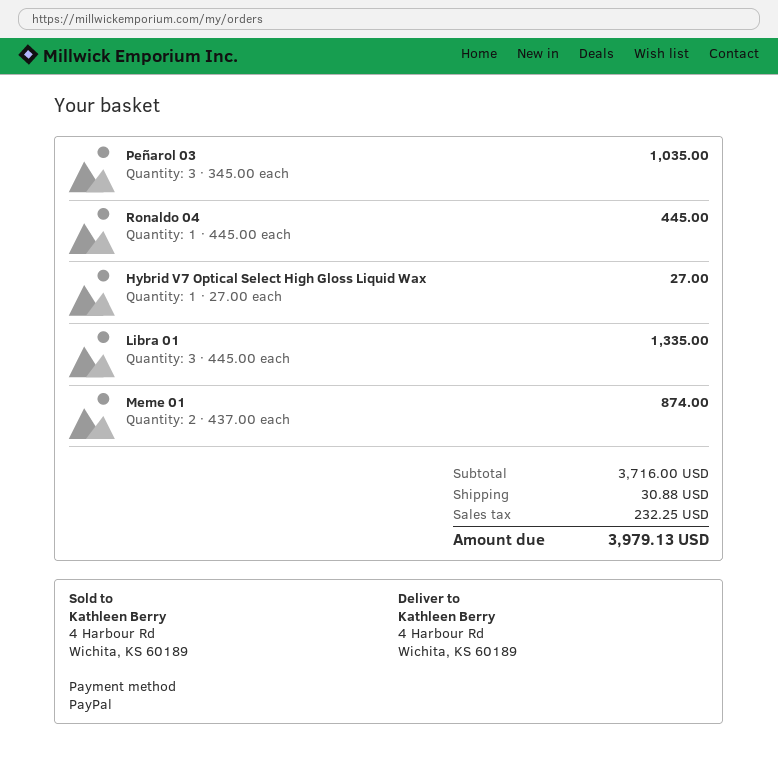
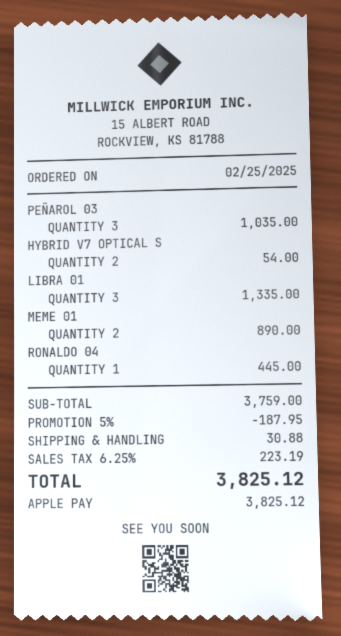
payment method: PayPal -> Apple Pay
Hybrid V7 Optical Select High Gloss Liquid Wax: 1 for 27.00 -> 2 for 54.00
Meme 01: 2 for 874.00 -> 2 for 890.00
subtotal: 3716.00 -> 3759.00
discount: none -> 5% = 187.95
tax: 232.25 -> 223.19
total: 3979.13 -> 3825.12

